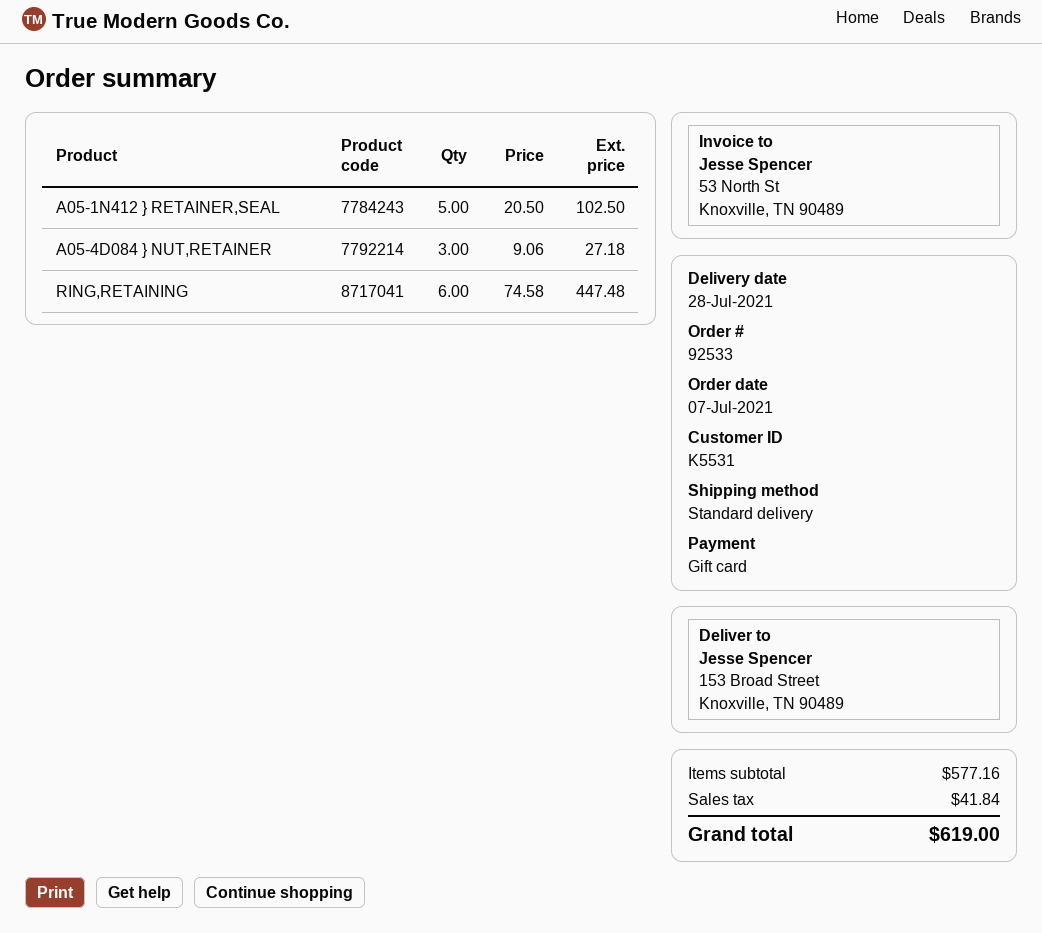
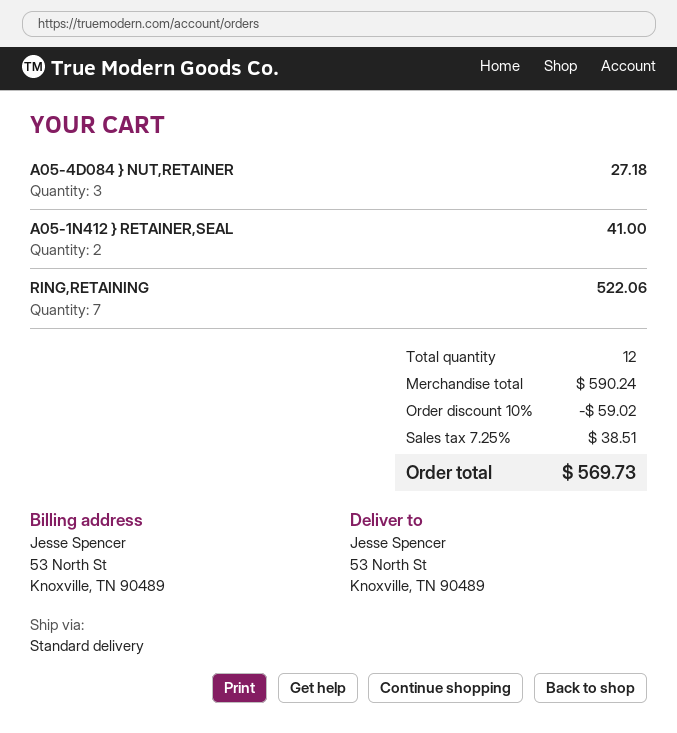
ship to: 153 Broad Street, Knoxville, TN 90489 -> 53 North St, Knoxville, TN 90489
A05-1N412 } RETAINER,SEAL: 5 for 102.50 -> 2 for 41.00
RING,RETAINING: 6 for 447.48 -> 7 for 522.06
subtotal: 577.16 -> 590.24
discount: none -> 10% = 59.02
tax: 41.84 -> 38.51
total: 619.00 -> 569.73

